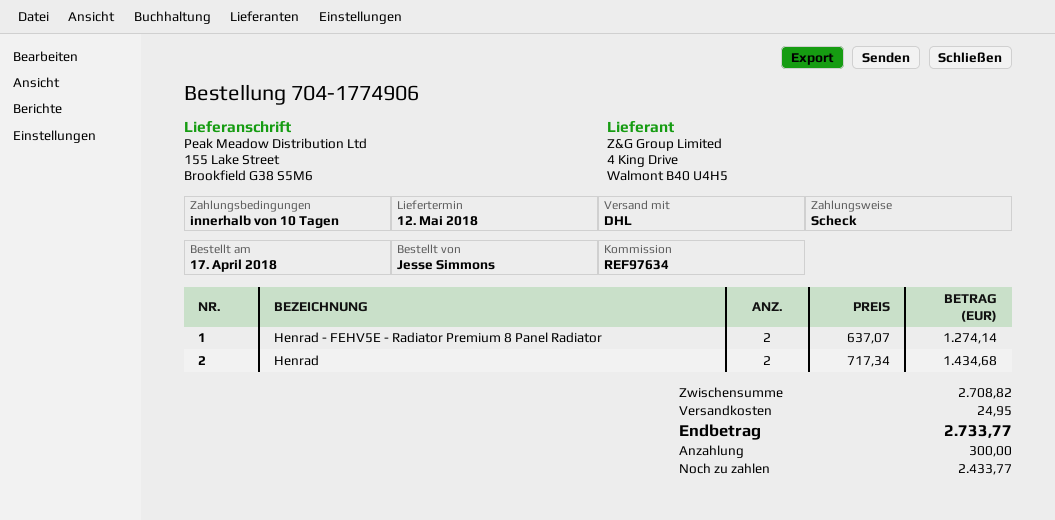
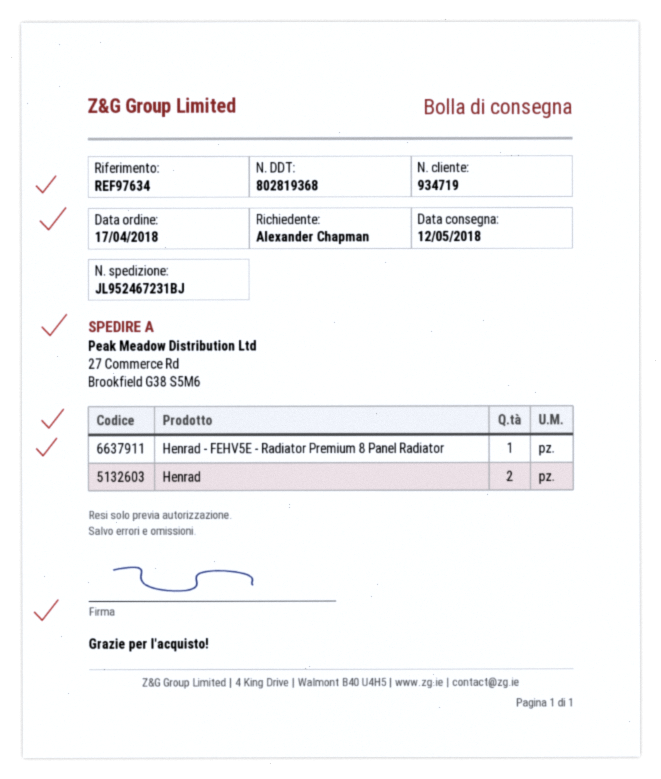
ordered by: Jesse Simmons -> Alexander Chapman
ship to: 155 Lake Street, Brookfield G38 S5M6 -> 27 Commerce Rd, Brookfield G38 S5M6
Henrad - FEHV5E - Radiator Premium 8 Panel Radiator: 2 -> 1

